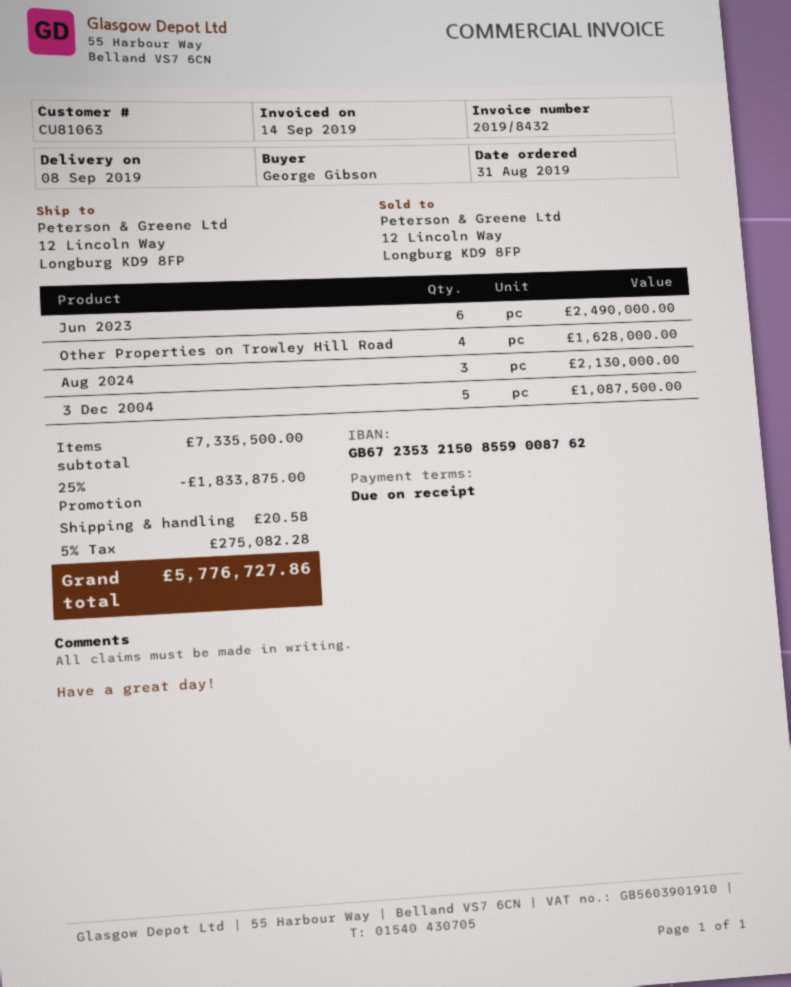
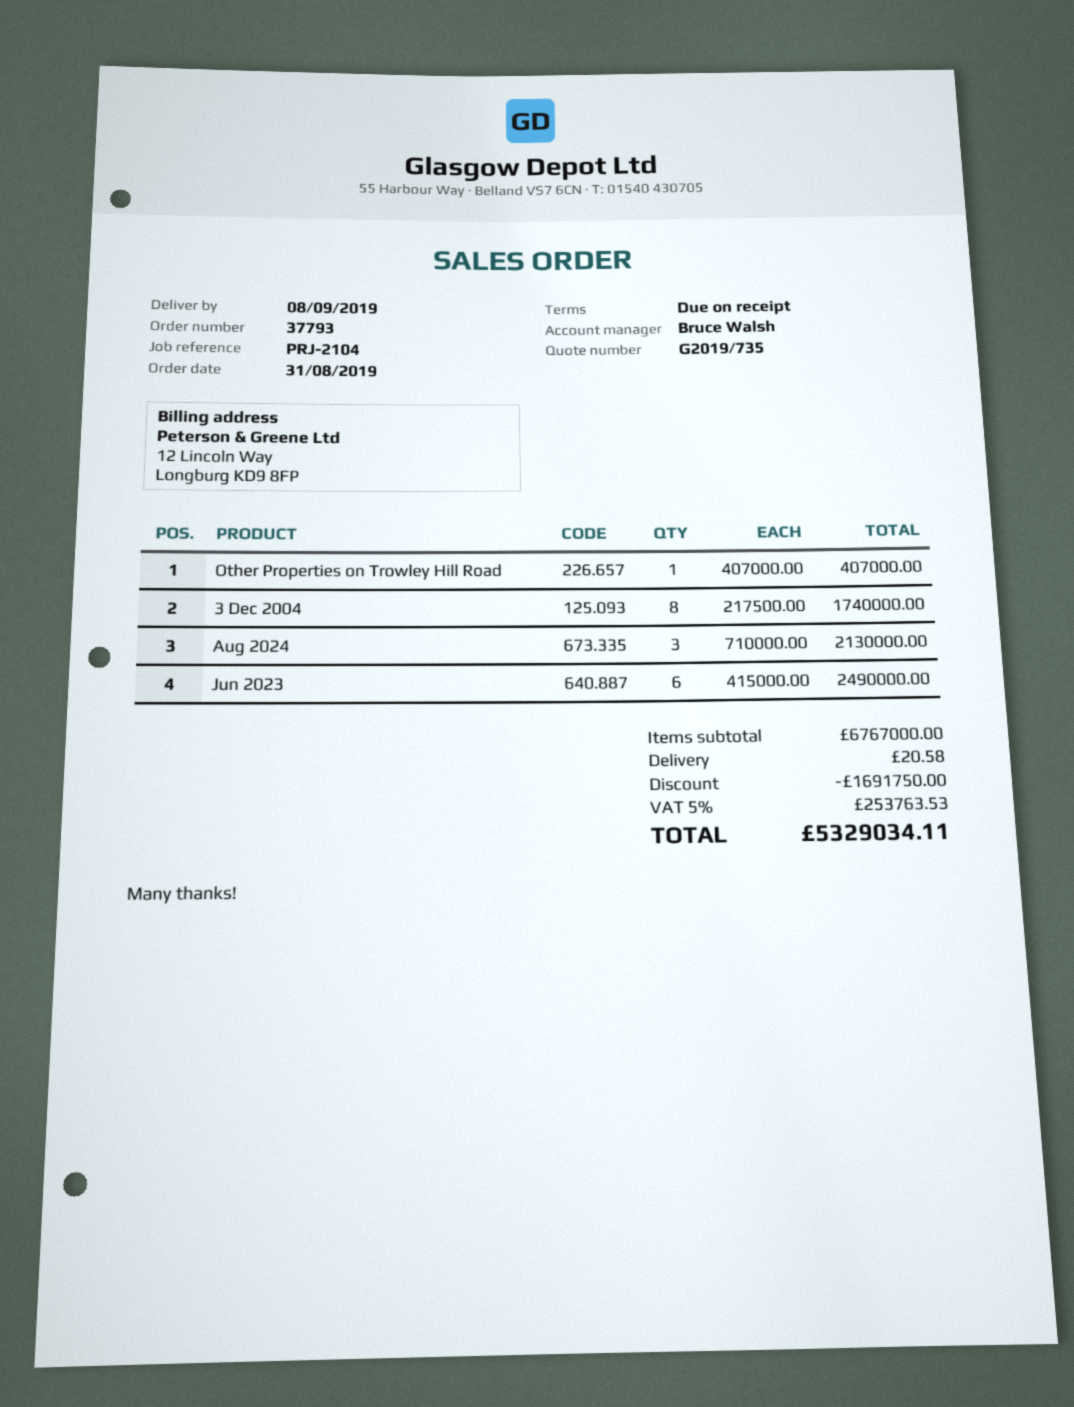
Other Properties on Trowley Hill Road: 4 for 1628000.00 -> 1 for 407000.00
3 Dec 2004: 5 for 1087500.00 -> 8 for 1740000.00
subtotal: 7335500.00 -> 6767000.00
discount: 1833875.00 -> 1691750.00
tax: 5% = 275082.28 -> 5% = 253763.53
total: 5776727.86 -> 5329034.11

